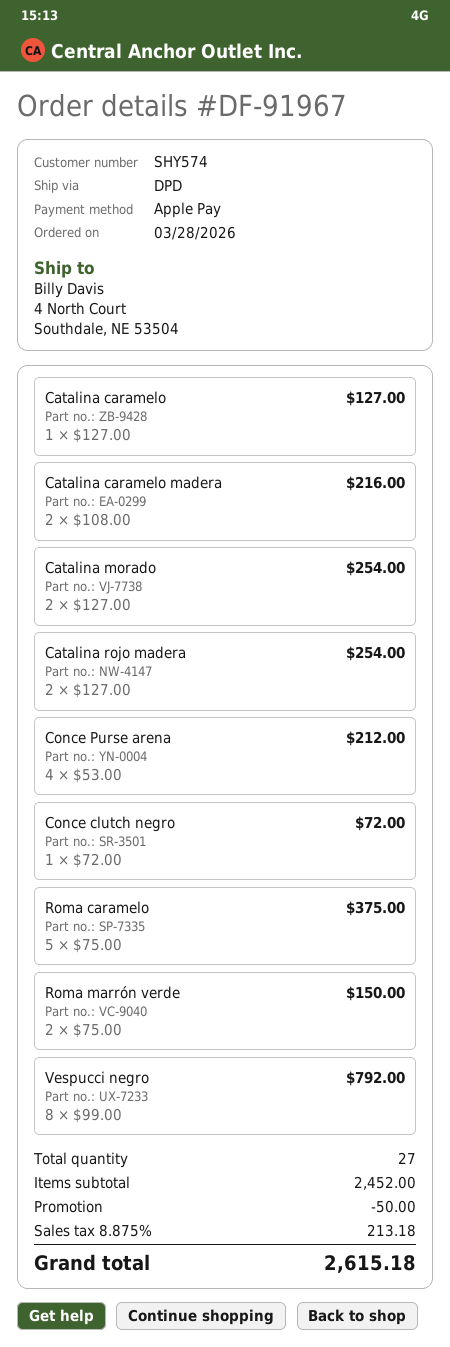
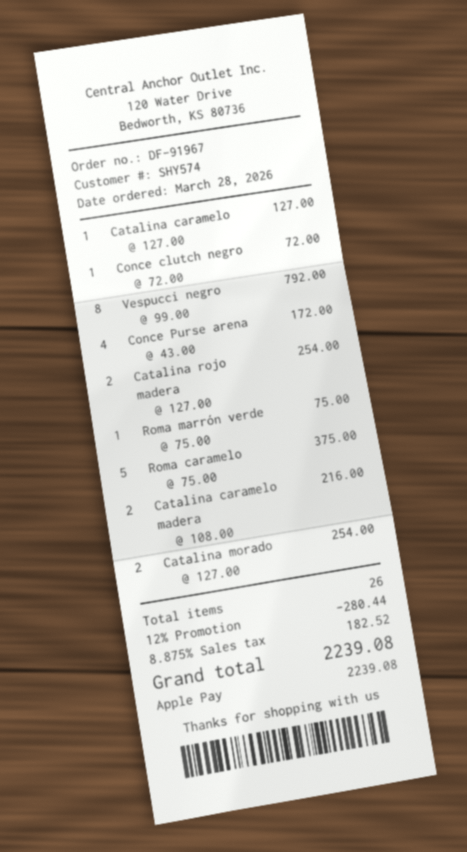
Conce Purse arena: 4 x 53.00 = 212.00 -> 4 x 43.00 = 172.00
Roma marrón verde: 2 x 75.00 = 150.00 -> 1 x 75.00 = 75.00
total quantity: 27 -> 26
discount: 50.00 -> 280.44
tax: 8.875% = 213.18 -> 8.875% = 182.52
total: 2615.18 -> 2239.08

